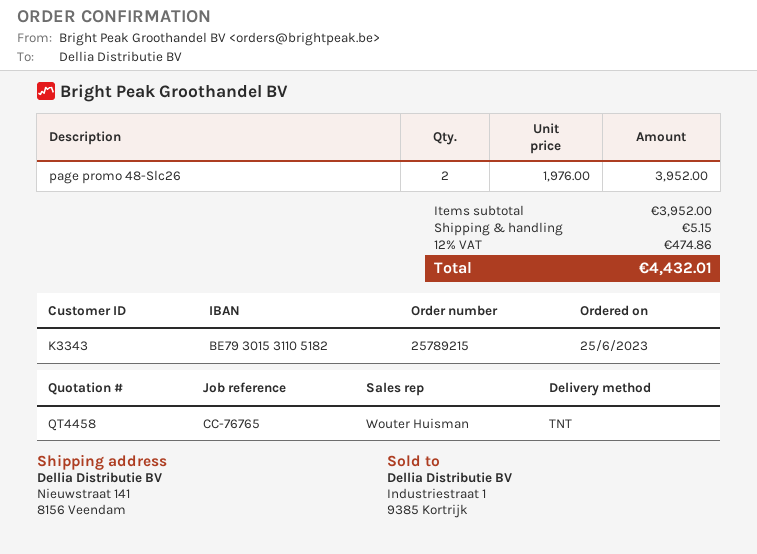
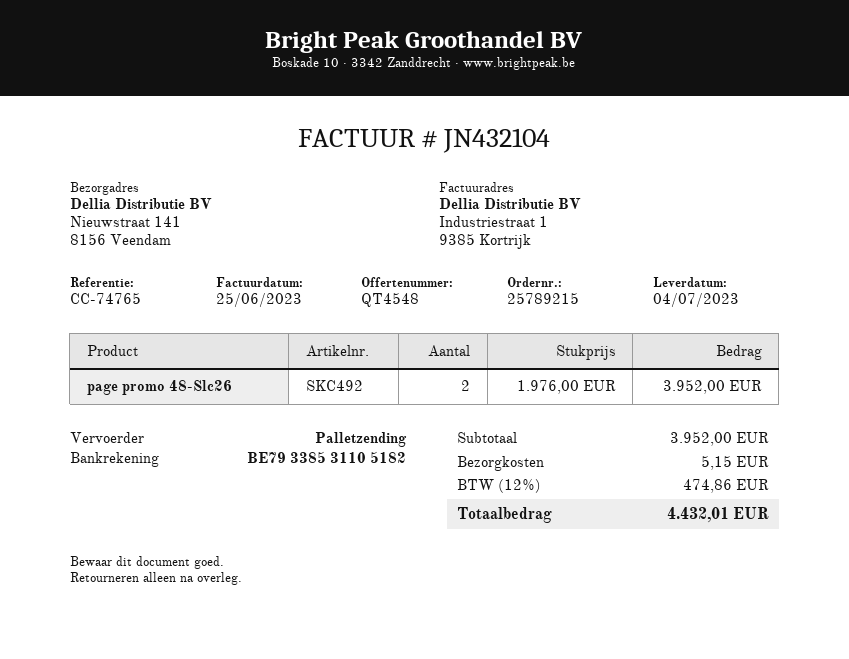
quote number: QT4458 -> QT4548
reference: CC-76765 -> CC-74765
bank account: BE79301531105182 -> BE79338531105182
shipping method: TNT -> pallet freight

